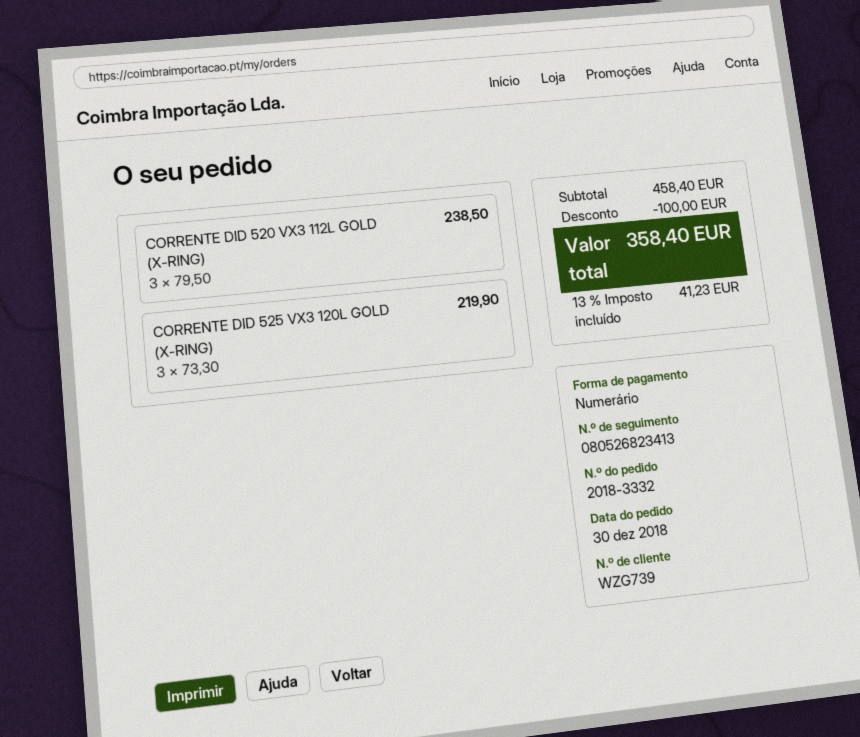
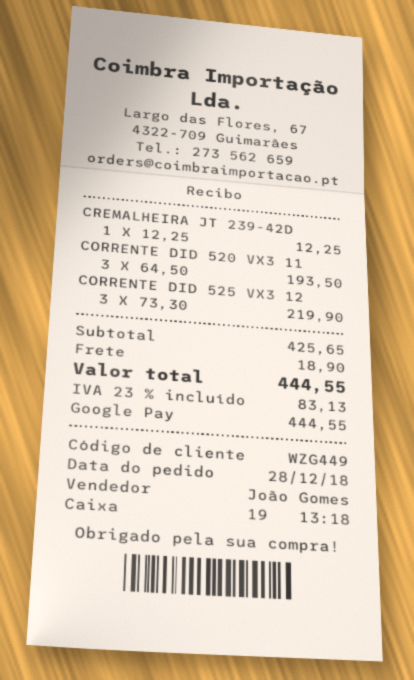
order date: 2018-12-30 -> 2018-12-28
customer number: WZG739 -> WZG449
payment method: cash -> Google Pay
CORRENTE DID 520 VX3 112L GOLD (X-RING): 3 x 79.50 = 238.50 -> 3 x 64.50 = 193.50
CREMALHEIRA JT 239-42D: none -> 1 x 12.25 = 12.25
subtotal: 458.40 -> 425.65
discount: 100.00 -> none
shipping: none -> 18.90
tax: 13% = 41.23 -> 23% = 83.13
total: 358.40 -> 444.55

